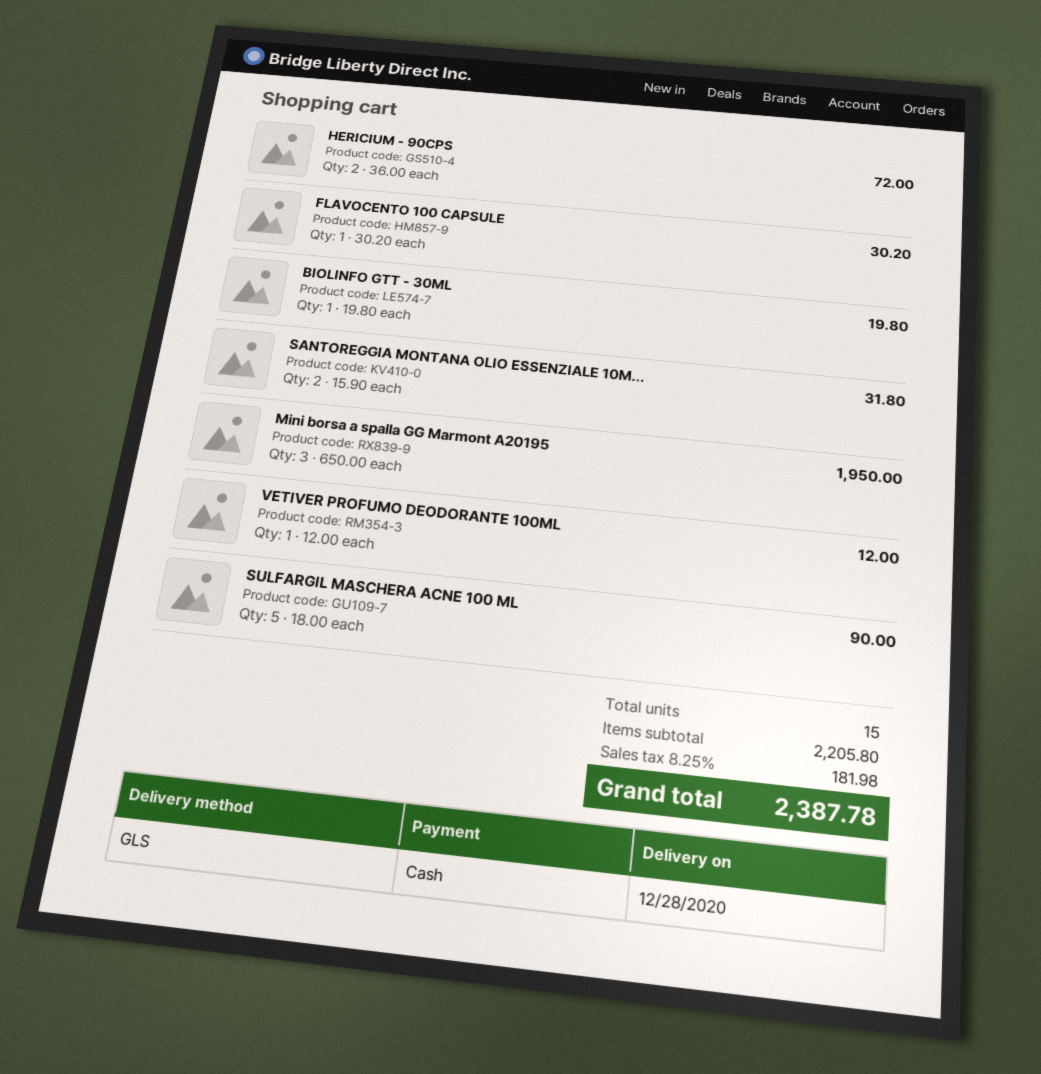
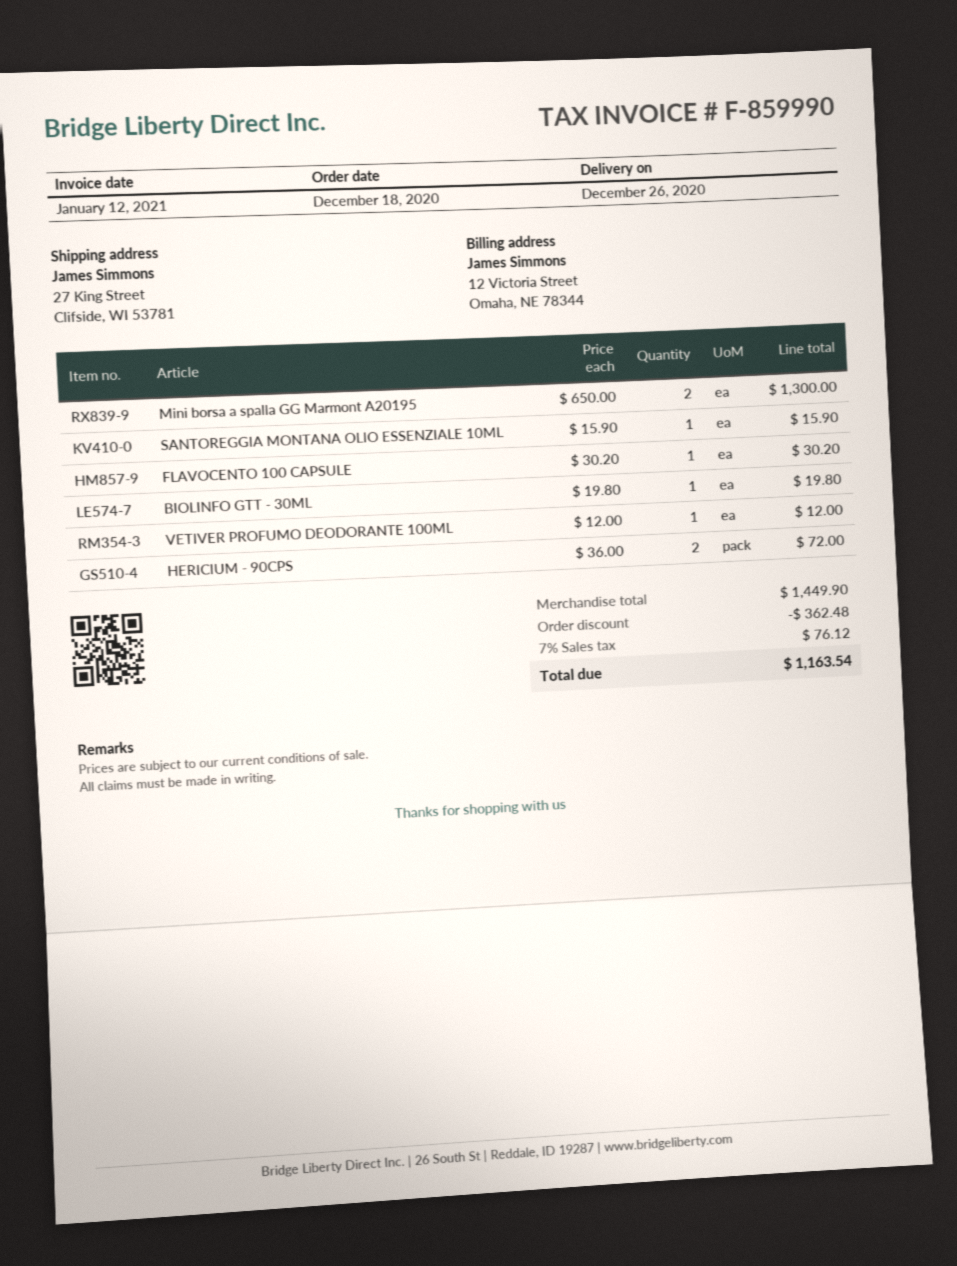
delivery date: 2020-12-28 -> 2020-12-26
SANTOREGGIA MONTANA OLIO ESSENZIALE 10M...: 2 x 15.90 = 31.80 -> 1 x 15.90 = 15.90
Mini borsa a spalla GG Marmont A20195: 3 x 650.00 = 1950.00 -> 2 x 650.00 = 1300.00
SULFARGIL MASCHERA ACNE 100 ML: 5 x 18.00 = 90.00 -> none
subtotal: 2205.80 -> 1449.90
discount: none -> 362.48
tax: 8.25% = 181.98 -> 7% = 76.12
total: 2387.78 -> 1163.54

